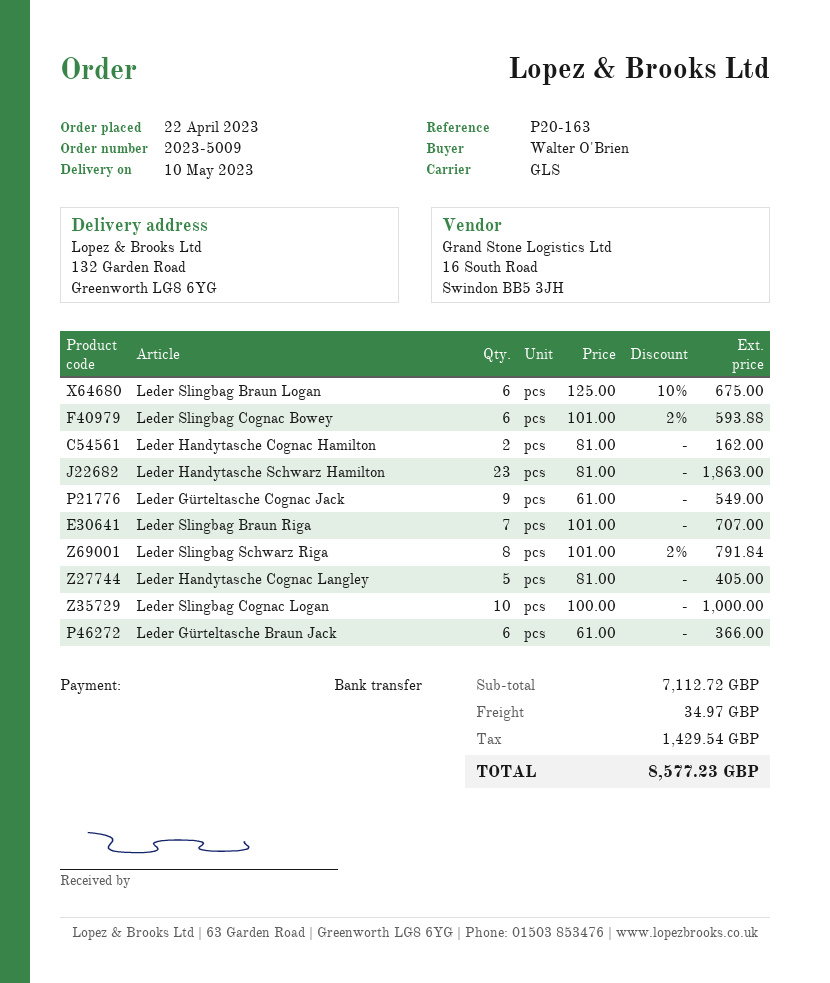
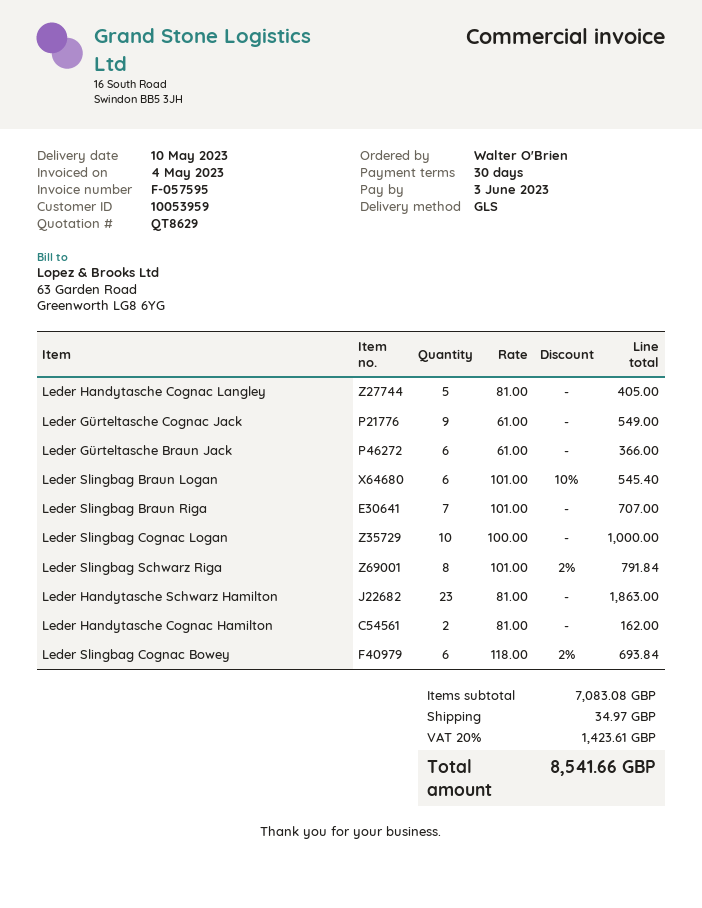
Leder Slingbag Braun Logan: 6 x 125.00 - 10% = 675.00 -> 6 x 101.00 - 10% = 545.40
Leder Slingbag Cognac Bowey: 6 x 101.00 - 2% = 593.88 -> 6 x 118.00 - 2% = 693.84
subtotal: 7112.72 -> 7083.08
tax: 1429.54 -> 1423.61
total: 8577.23 -> 8541.66

